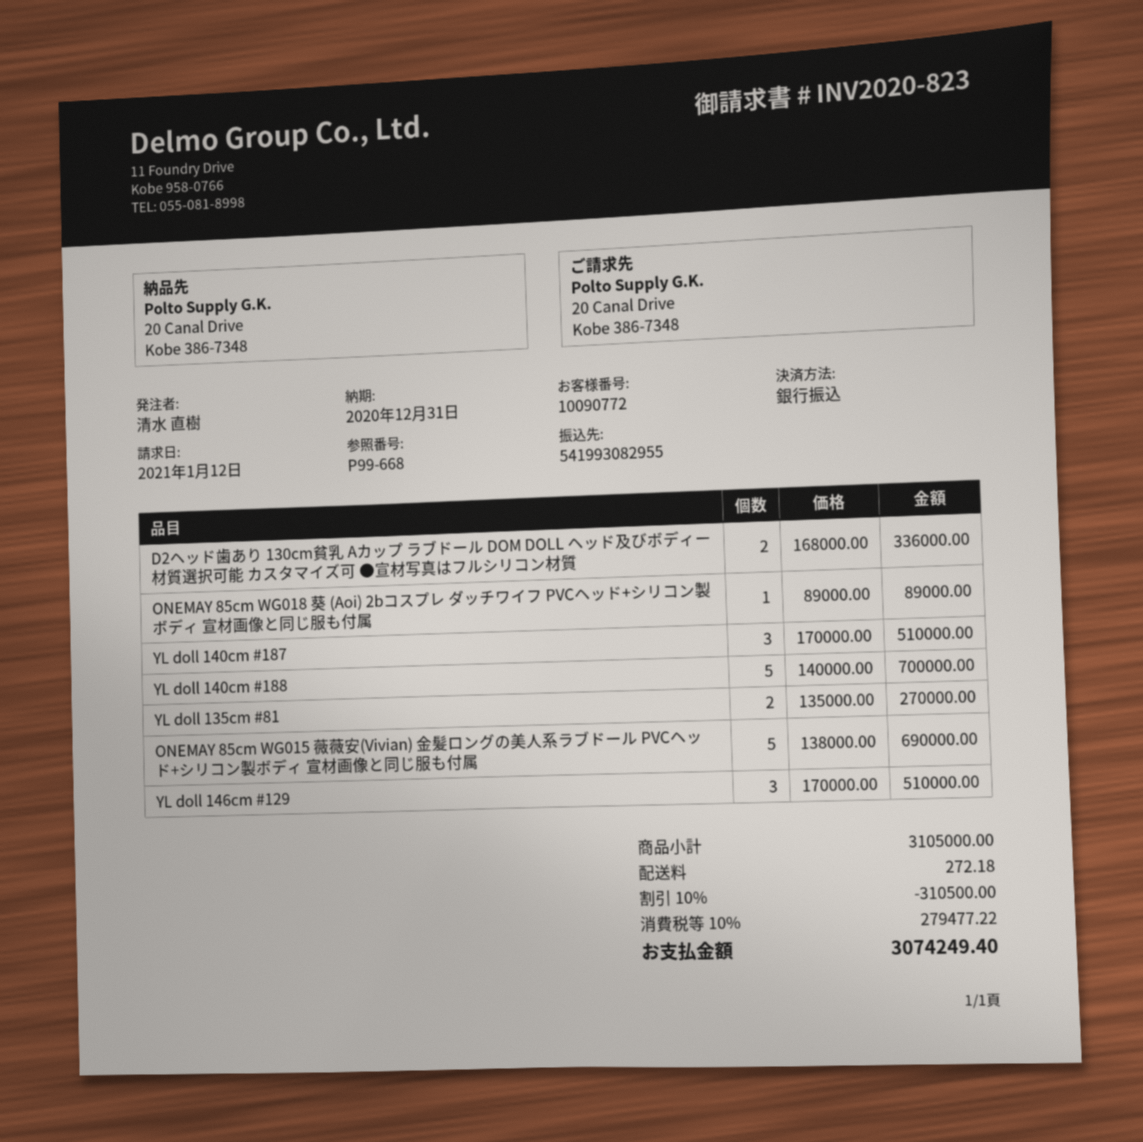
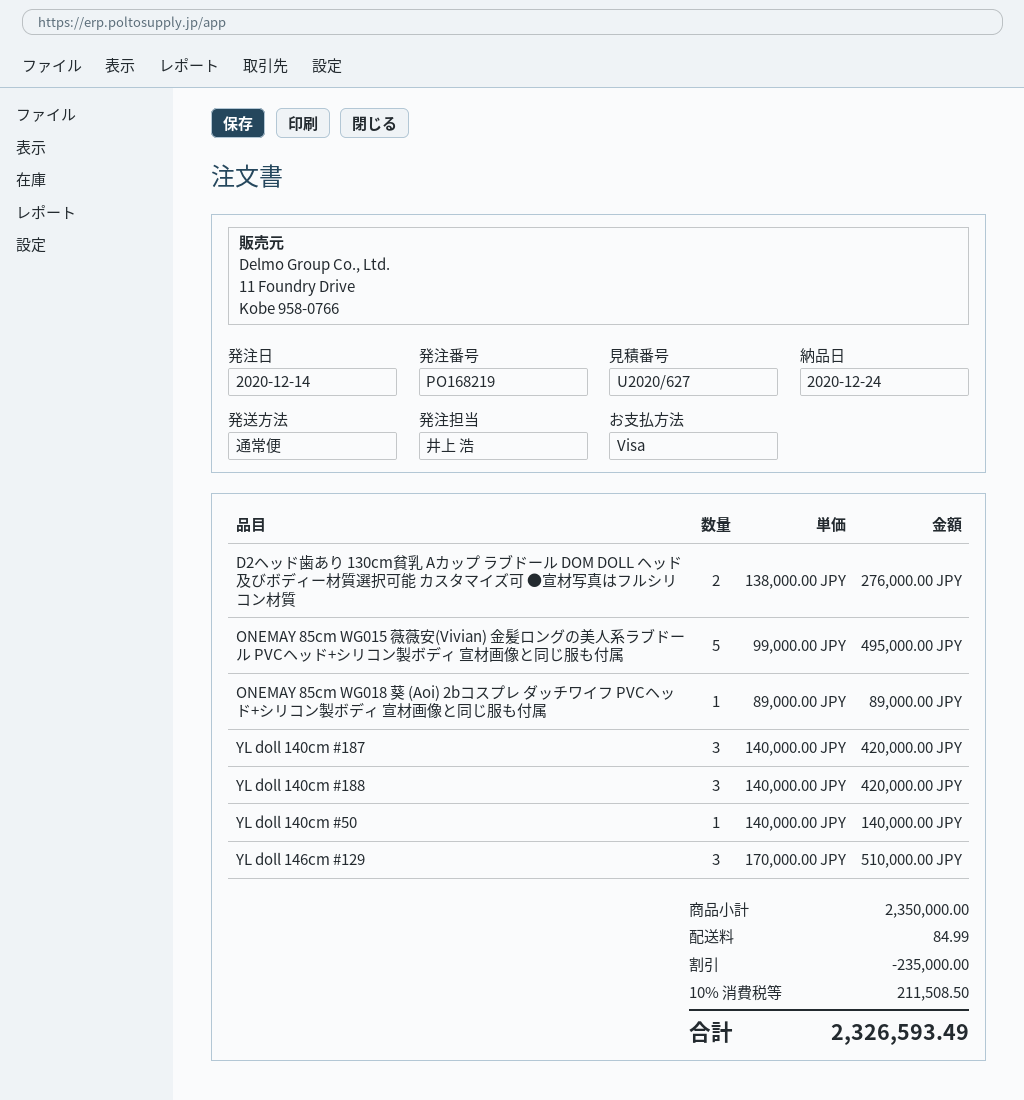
delivery date: 2020-12-31 -> 2020-12-24
ordered by: 清水 直樹 -> 井上 浩
payment method: bank transfer -> Visa
D2ヘッド歯あり 130cm貧乳 Aカップ ラブドール DOM DOLL ヘッド及びボディー材質選択可能 カスタマイズ可 ●宣材写真はフルシリコン材質: 2 x 168000.00 = 336000.00 -> 2 x 138000.00 = 276000.00
YL doll 140cm #187: 3 x 170000.00 = 510000.00 -> 3 x 140000.00 = 420000.00
YL doll 140cm #188: 5 x 140000.00 = 700000.00 -> 3 x 140000.00 = 420000.00
YL doll 135cm #81: 2 x 135000.00 = 270000.00 -> none
ONEMAY 85cm WG015 薇薇安(Vivian) 金髪ロングの美人系ラブドール PVCヘッド+シリコン製ボディ 宣材画像と同じ服も付属: 5 x 138000.00 = 690000.00 -> 5 x 99000.00 = 495000.00
YL doll 140cm #50: none -> 1 x 140000.00 = 140000.00
subtotal: 3105000.00 -> 2350000.00
discount: 310500.00 -> 235000.00
shipping: 272.18 -> 84.99
tax: 10% = 279477.22 -> 10% = 211508.50
total: 3074249.40 -> 2326593.49

